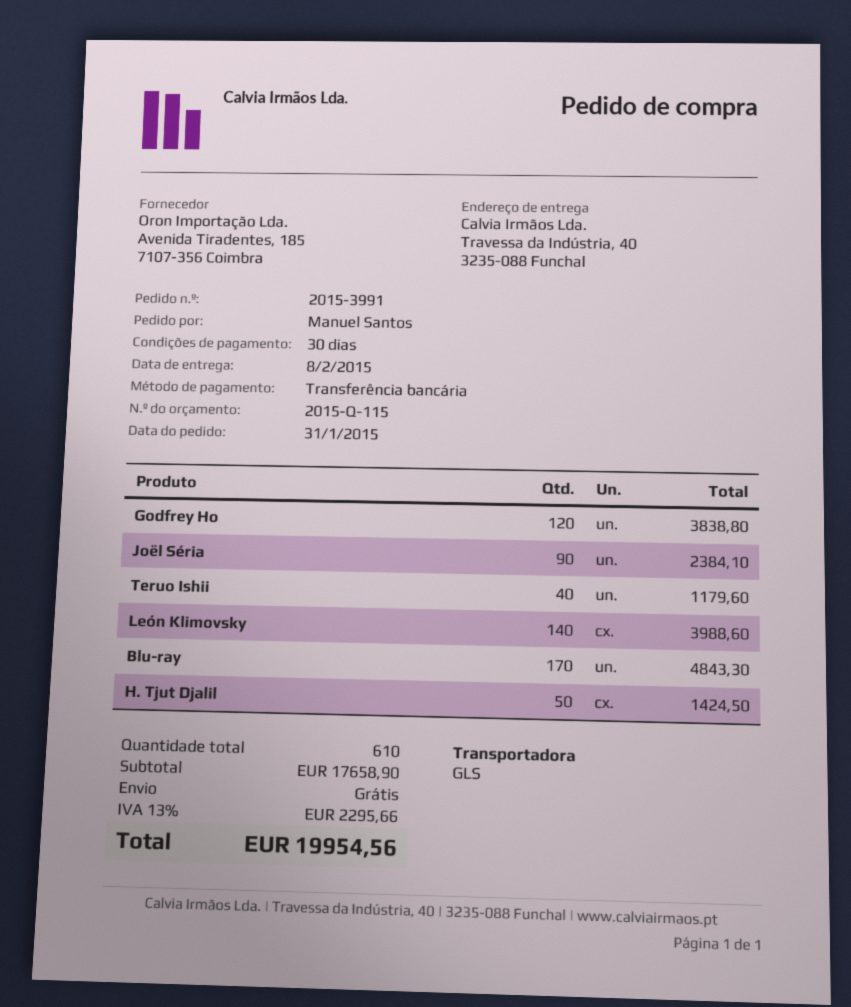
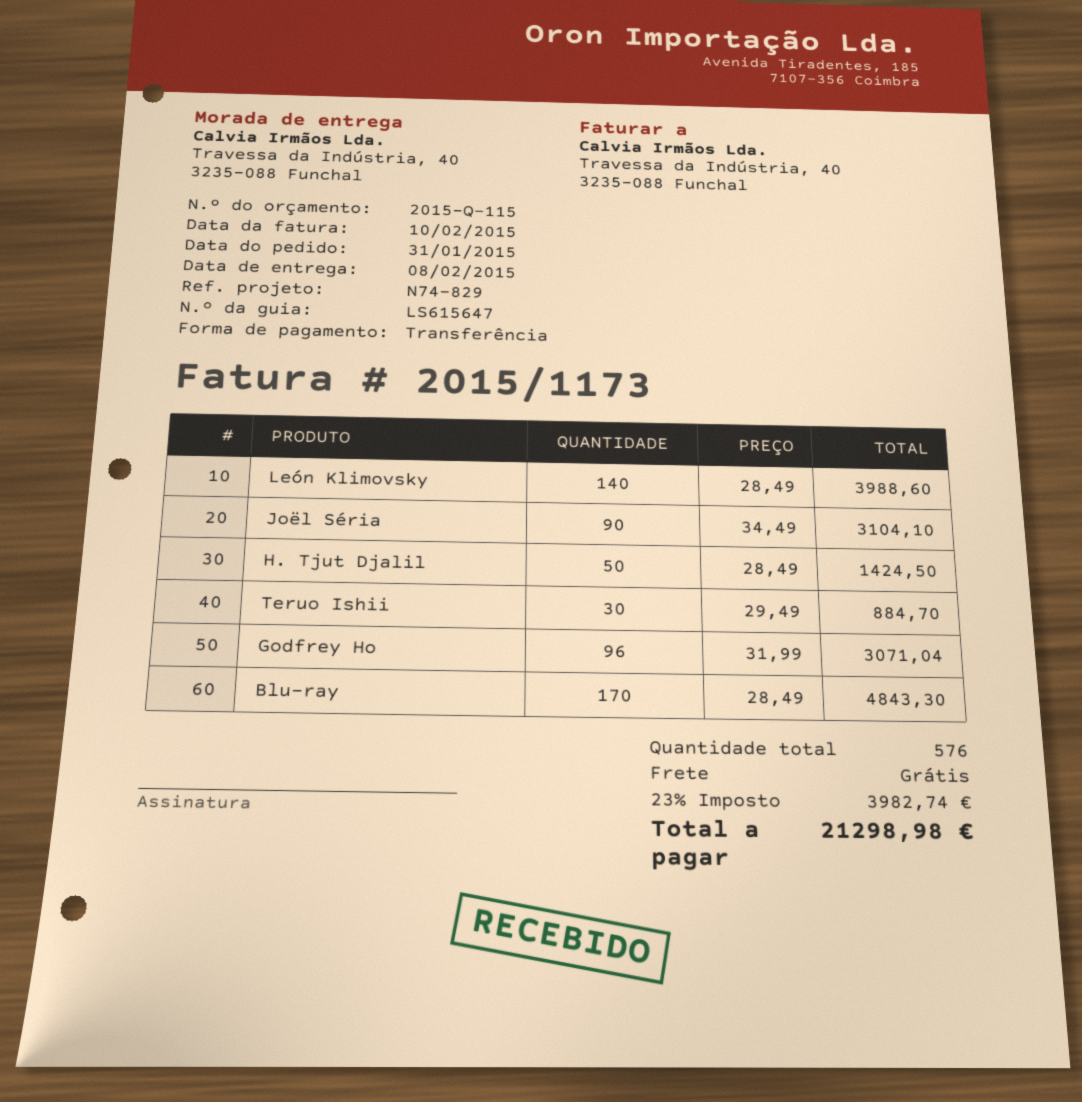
Godfrey Ho: 120 for 3838.80 -> 96 for 3071.04
Joël Séria: 90 for 2384.10 -> 90 for 3104.10
Teruo Ishii: 40 for 1179.60 -> 30 for 884.70
total quantity: 610 -> 576
tax: 13% = 2295.66 -> 23% = 3982.74
total: 19954.56 -> 21298.98

